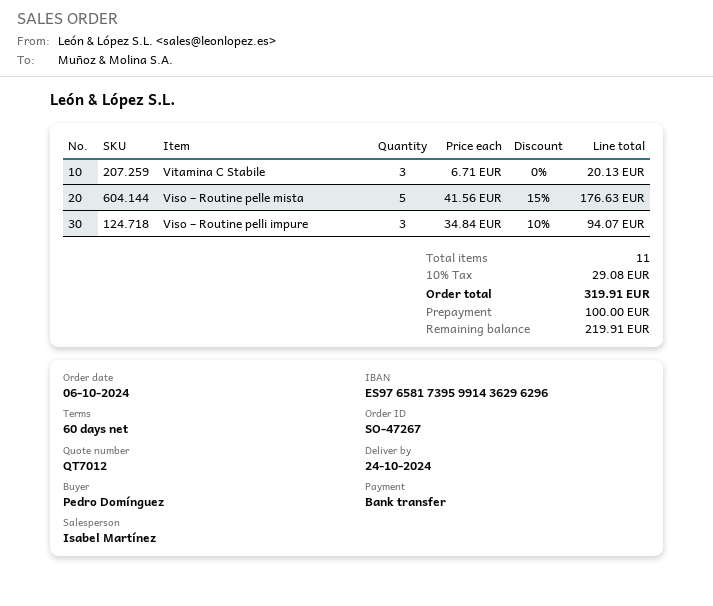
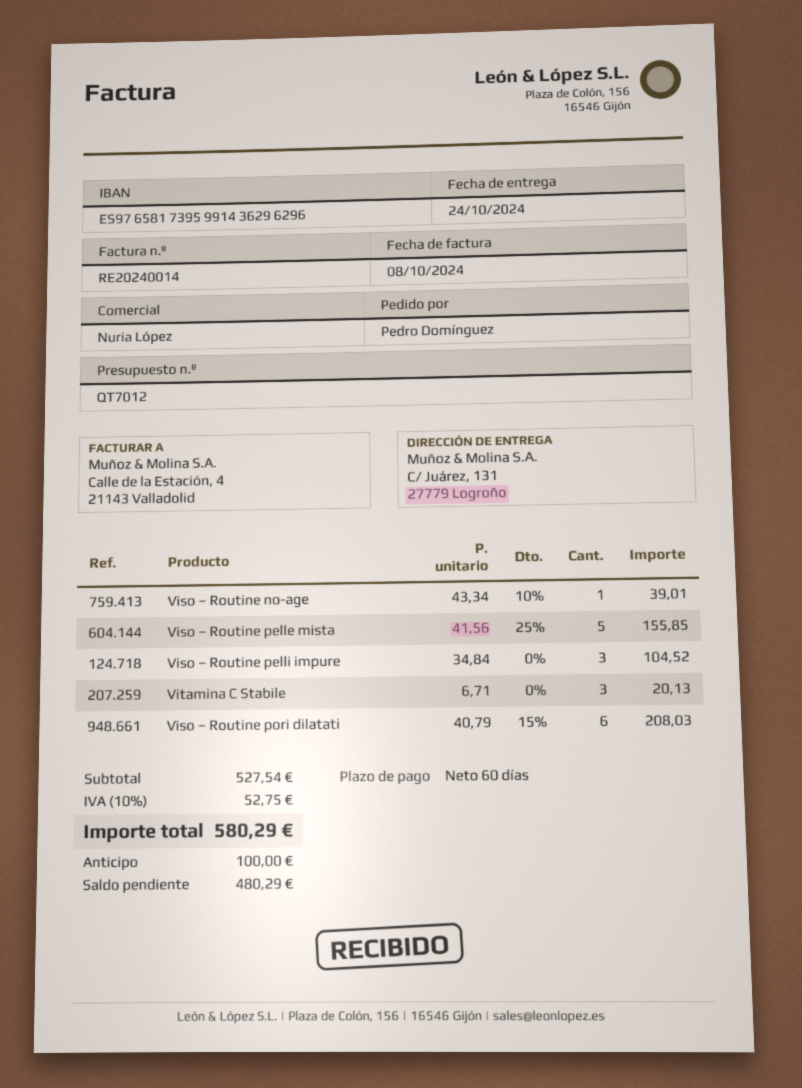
sales rep: Isabel Martínez -> Nuria López
Viso – Routine pelle mista: 5 x 41.56 - 15% = 176.63 -> 5 x 41.56 - 25% = 155.85
Viso – Routine pelli impure: 3 x 34.84 - 10% = 94.07 -> 3 x 34.84 = 104.52
Viso – Routine no-age: none -> 1 x 43.34 - 10% = 39.01
Viso – Routine pori dilatati: none -> 6 x 40.79 - 15% = 208.03
tax: 10% = 29.08 -> 10% = 52.75
total: 319.91 -> 580.29
balance: 219.91 -> 480.29

